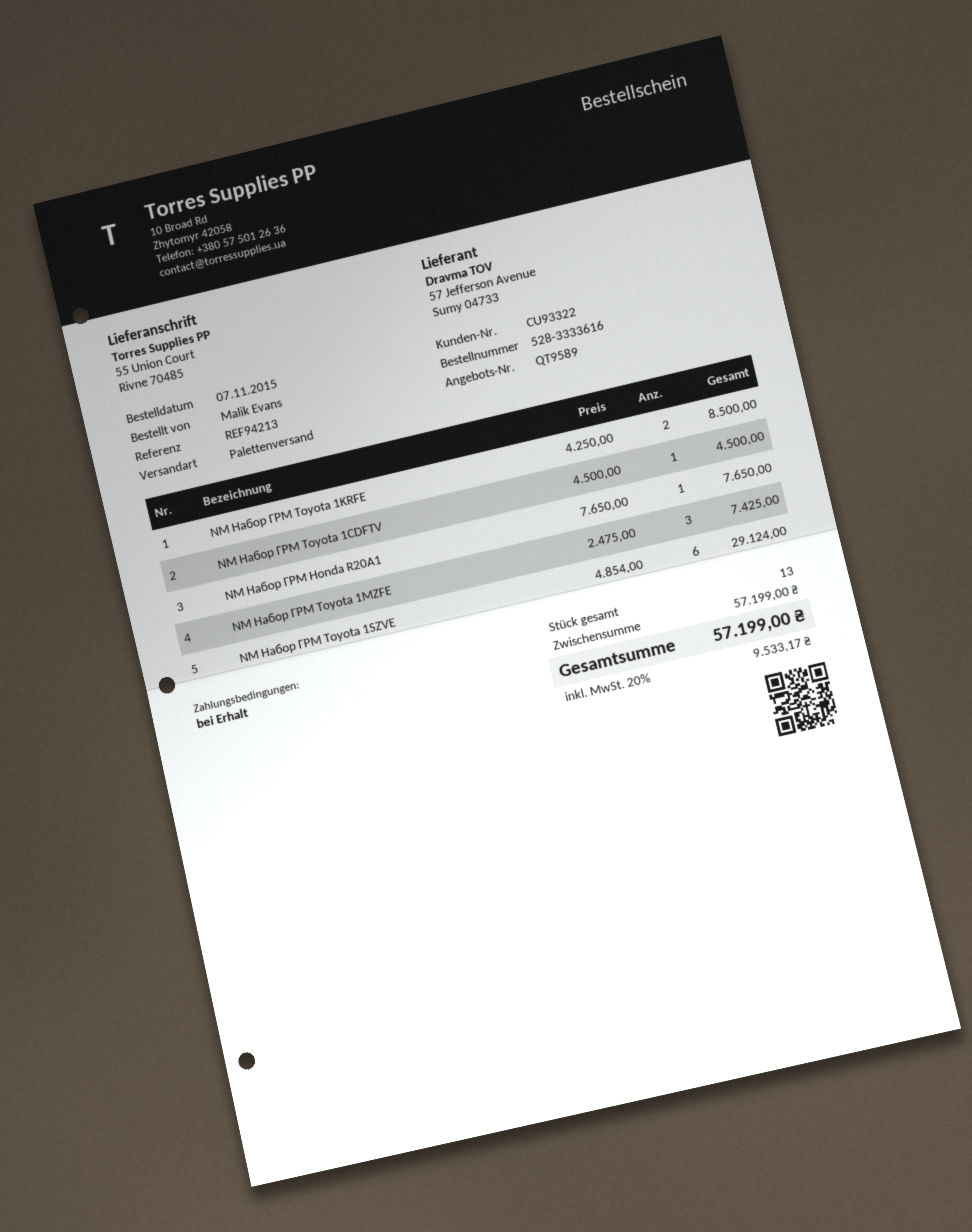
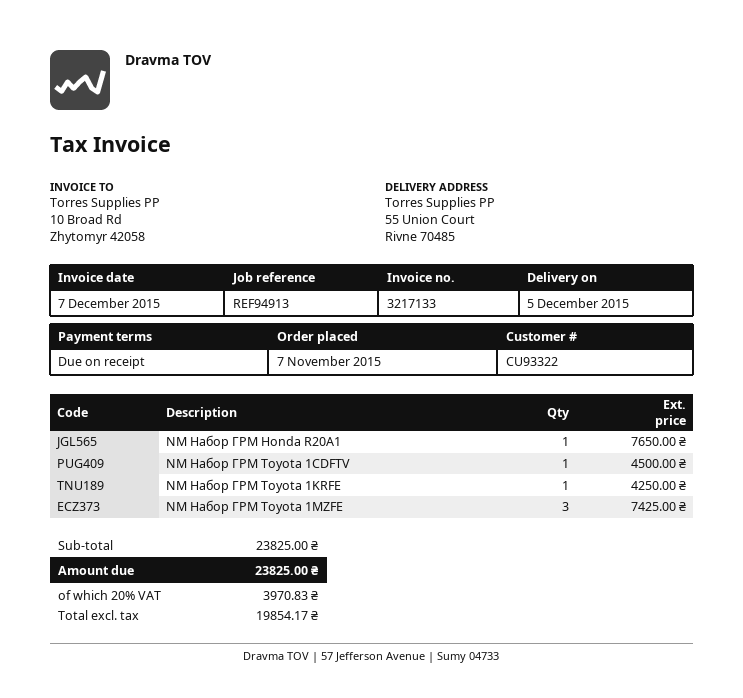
reference: REF94213 -> REF94913
NM Набор ГРМ Toyota 1KRFE: 2 for 8500.00 -> 1 for 4250.00
NM Набор ГРМ Toyota 1SZVE: 6 for 29124.00 -> none
subtotal: 57199.00 -> 23825.00
tax: 20% = 9533.17 -> 20% = 3970.83
total: 57199.00 -> 23825.00

